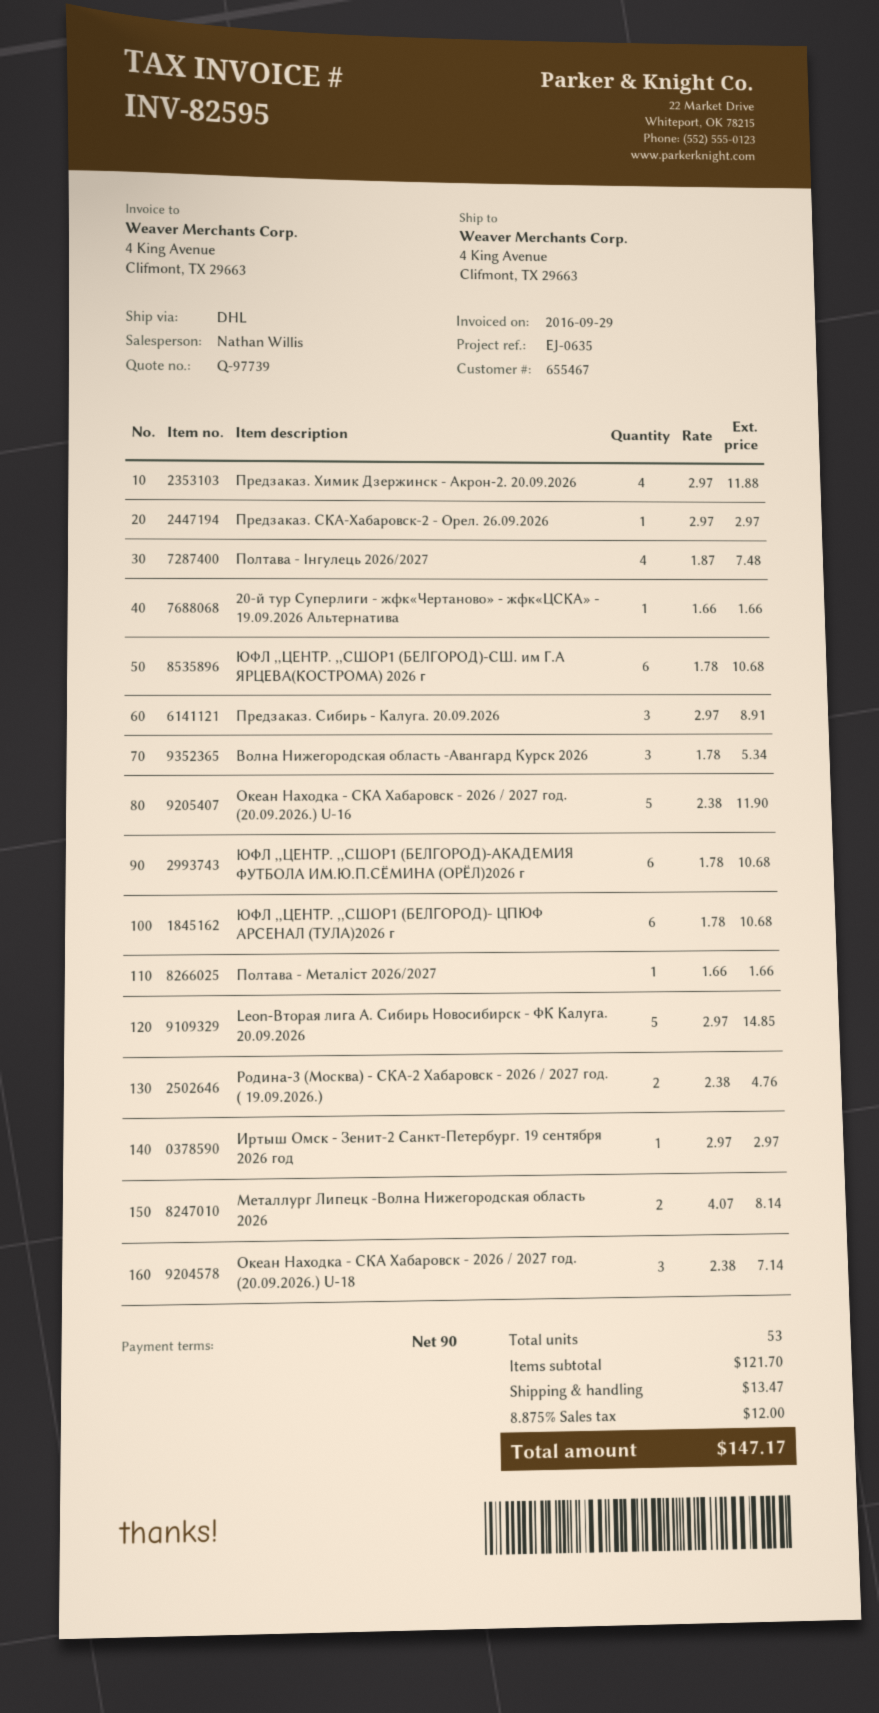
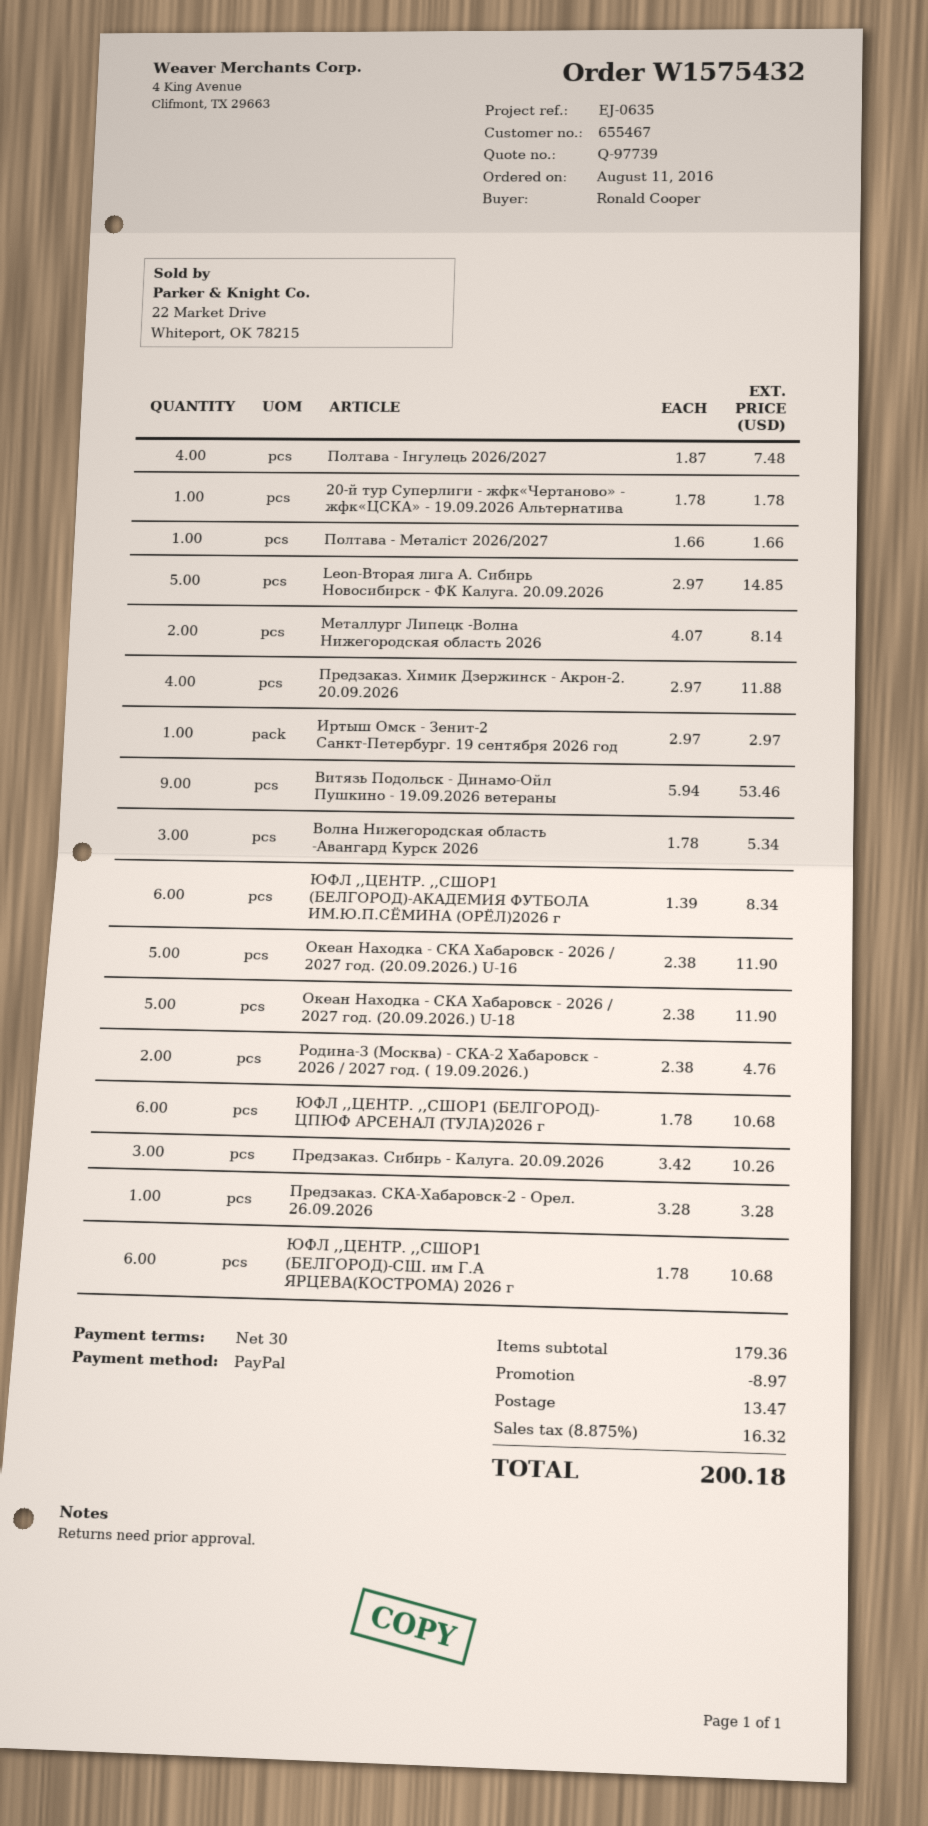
payment terms: 90 days -> 30 days
Предзаказ. СКА-Хабаровск-2 - Орел. 26.09.2026: 1 x 2.97 = 2.97 -> 1 x 3.28 = 3.28
20-й тур Суперлиги - жфк«Чертаново» - жфк«ЦСКА» - 19.09.2026 Альтернатива: 1 x 1.66 = 1.66 -> 1 x 1.78 = 1.78
Предзаказ. Сибирь - Калуга. 20.09.2026: 3 x 2.97 = 8.91 -> 3 x 3.42 = 10.26
ЮФЛ ,,ЦЕНТР. ,,СШОР1 (БЕЛГОРОД)-АКАДЕМИЯ ФУТБОЛА ИМ.Ю.П.СЁМИНА (ОРЁЛ)2026 г: 6 x 1.78 = 10.68 -> 6 x 1.39 = 8.34
Океан Находка - СКА Хабаровск - 2026 / 2027 год. (20.09.2026.) U-18: 3 x 2.38 = 7.14 -> 5 x 2.38 = 11.90
Витязь Подольск - Динамо-Ойл Пушкино - 19.09.2026 ветераны: none -> 9 x 5.94 = 53.46
subtotal: 121.70 -> 179.36
discount: none -> 8.97
tax: 8.875% = 12.00 -> 8.875% = 16.32
total: 147.17 -> 200.18

